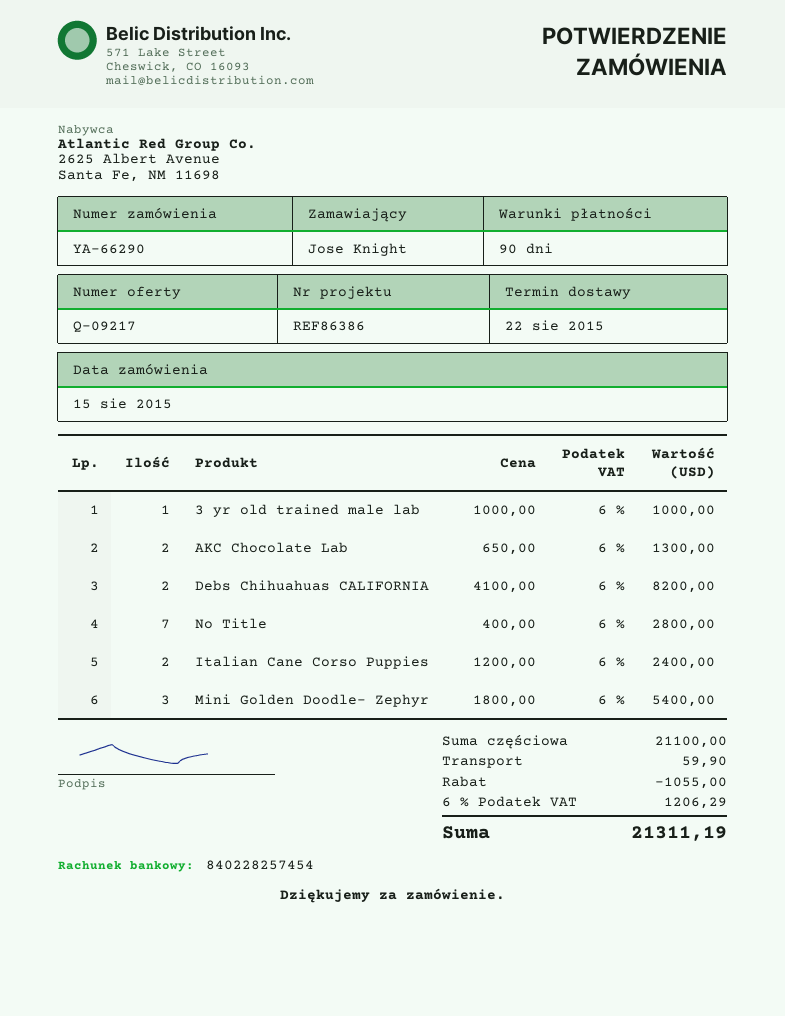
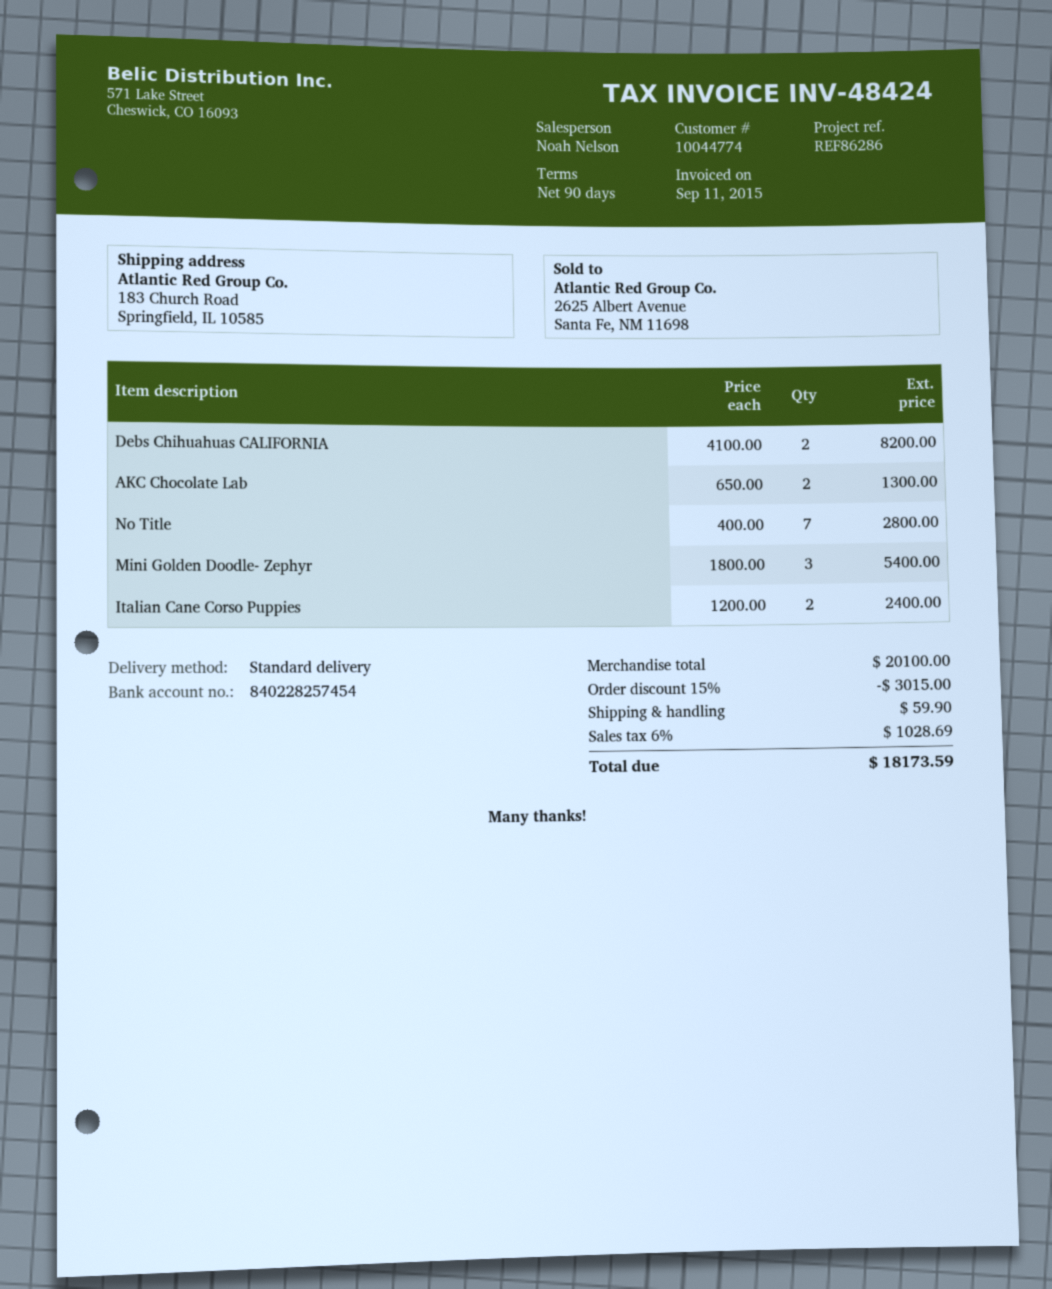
reference: REF86386 -> REF86286
3 yr old trained male lab: 1 x 1000.00 = 1000.00 -> none
subtotal: 21100.00 -> 20100.00
discount: 1055.00 -> 3015.00
tax: 6% = 1206.29 -> 6% = 1028.69
total: 21311.19 -> 18173.59

